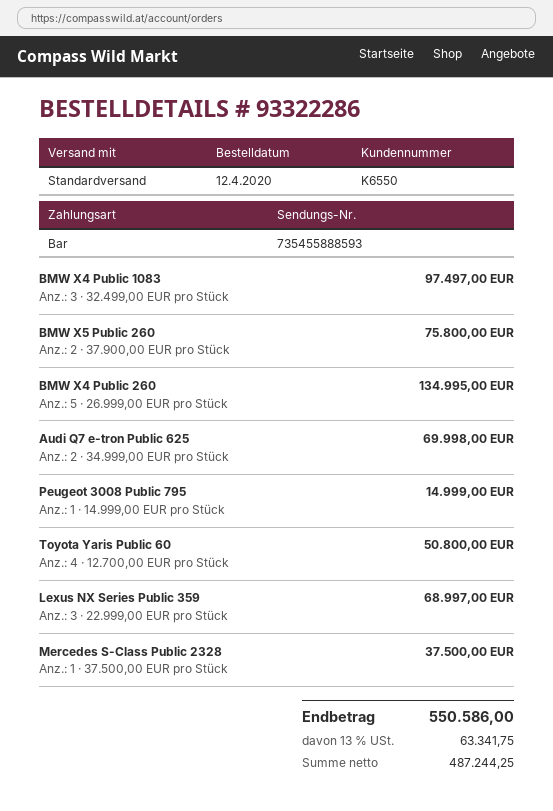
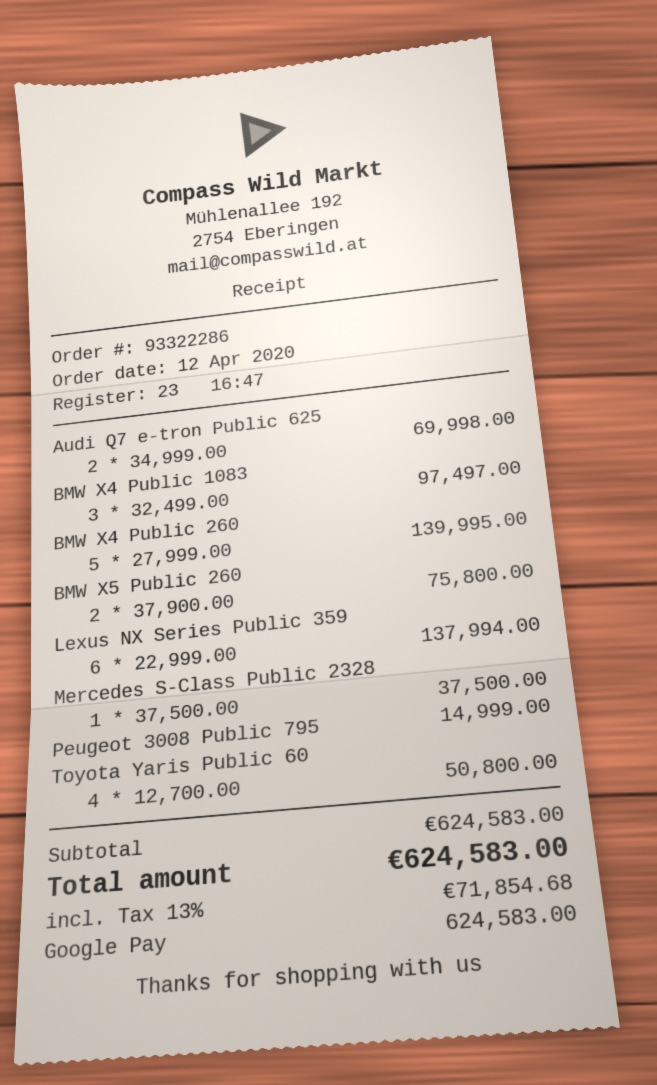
payment method: cash -> Google Pay
BMW X4 Public 260: 5 x 26999.00 = 134995.00 -> 5 x 27999.00 = 139995.00
Lexus NX Series Public 359: 3 x 22999.00 = 68997.00 -> 6 x 22999.00 = 137994.00
tax: 13% = 63341.75 -> 13% = 71854.68
total: 550586.00 -> 624583.00

